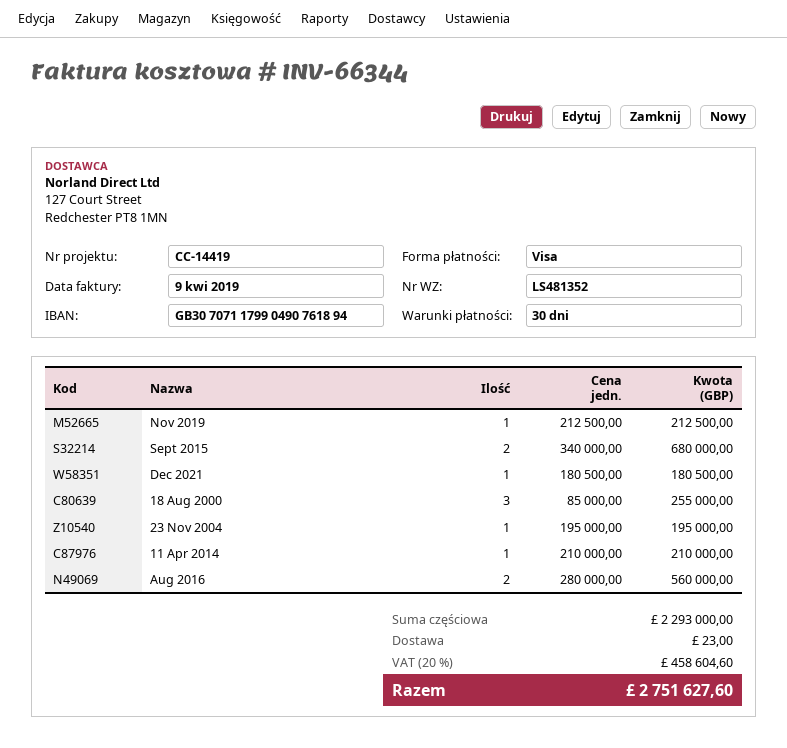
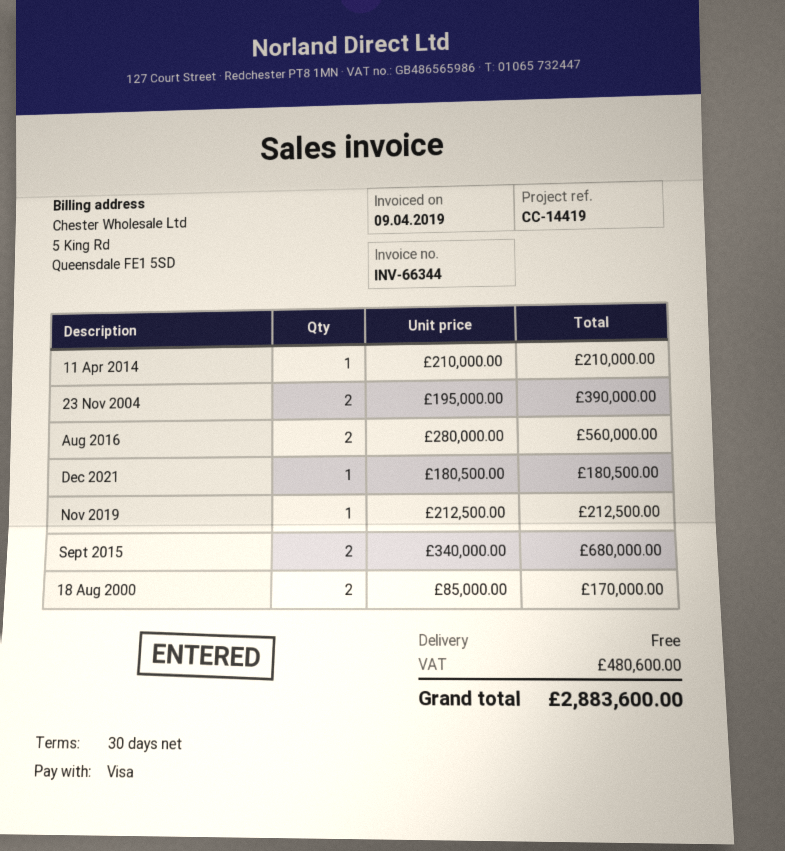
18 Aug 2000: 3 x 85000.00 = 255000.00 -> 2 x 85000.00 = 170000.00
23 Nov 2004: 1 x 195000.00 = 195000.00 -> 2 x 195000.00 = 390000.00
shipping: 23.00 -> 0.00
tax: 458604.60 -> 480600.00
total: 2751627.60 -> 2883600.00

